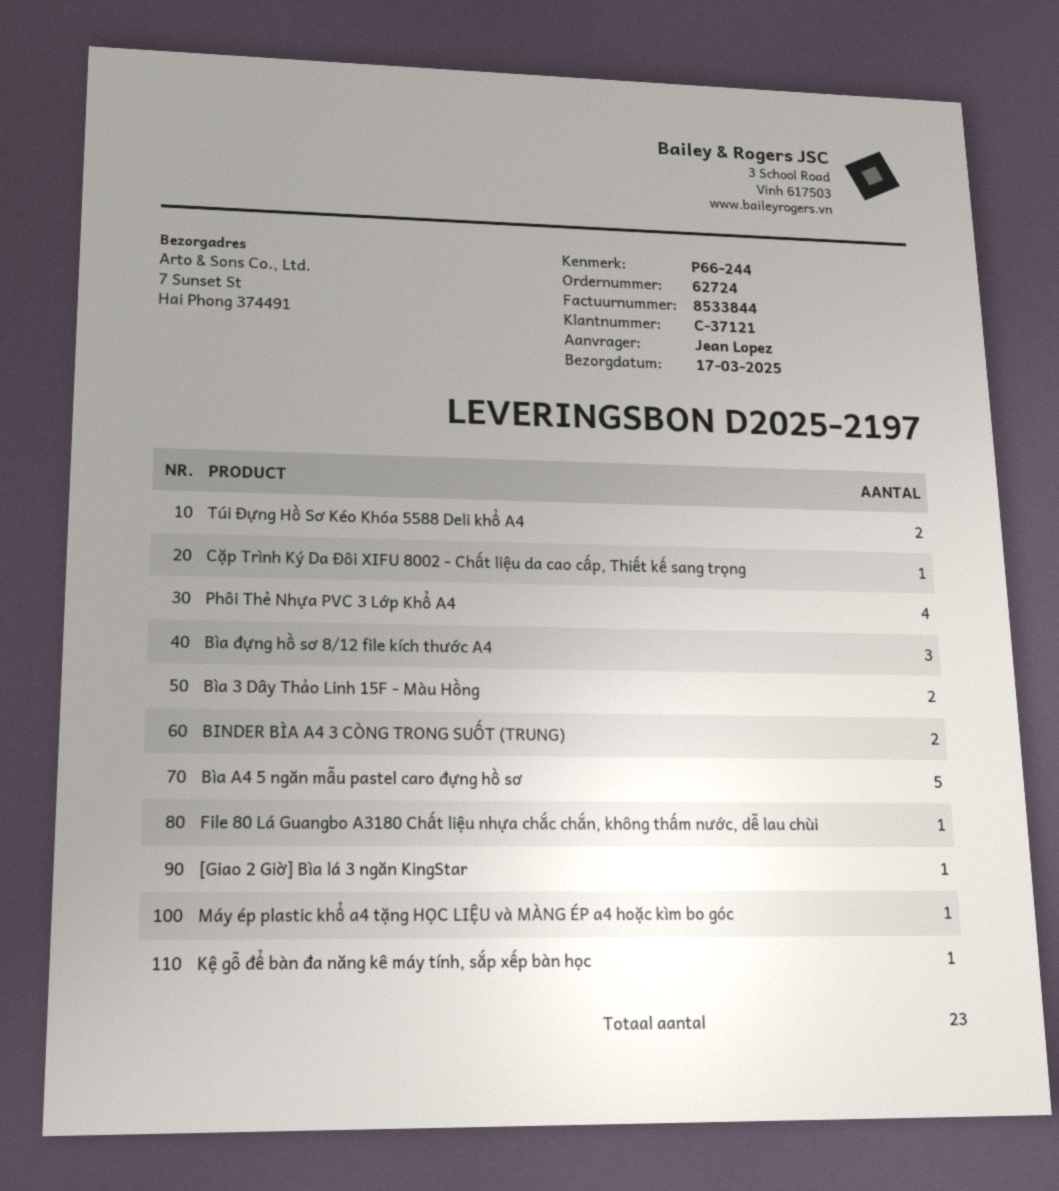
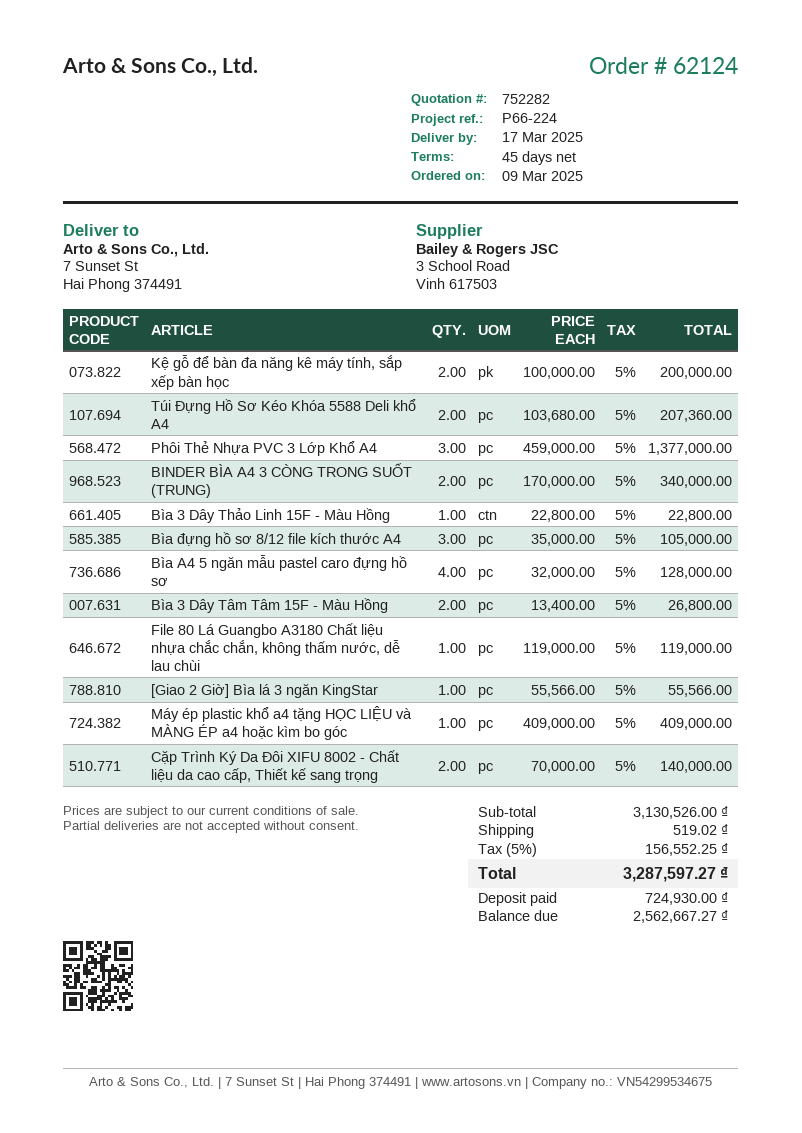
order number: 62724 -> 62124
reference: P66-244 -> P66-224
Cặp Trình Ký Da Đôi XIFU 8002 - Chất liệu da cao cấp, Thiết kế sang trọng: 1 -> 2
Phôi Thẻ Nhựa PVC 3 Lớp Khổ A4: 4 -> 3
Bìa 3 Dây Thảo Linh 15F - Màu Hồng: 2 -> 1
Bìa A4 5 ngăn mẫu pastel caro đựng hồ sơ: 5 -> 4
Kệ gỗ để bàn đa năng kê máy tính, sắp xếp bàn học: 1 -> 2
Bìa 3 Dây Tâm Tâm 15F - Màu Hồng: none -> 2

